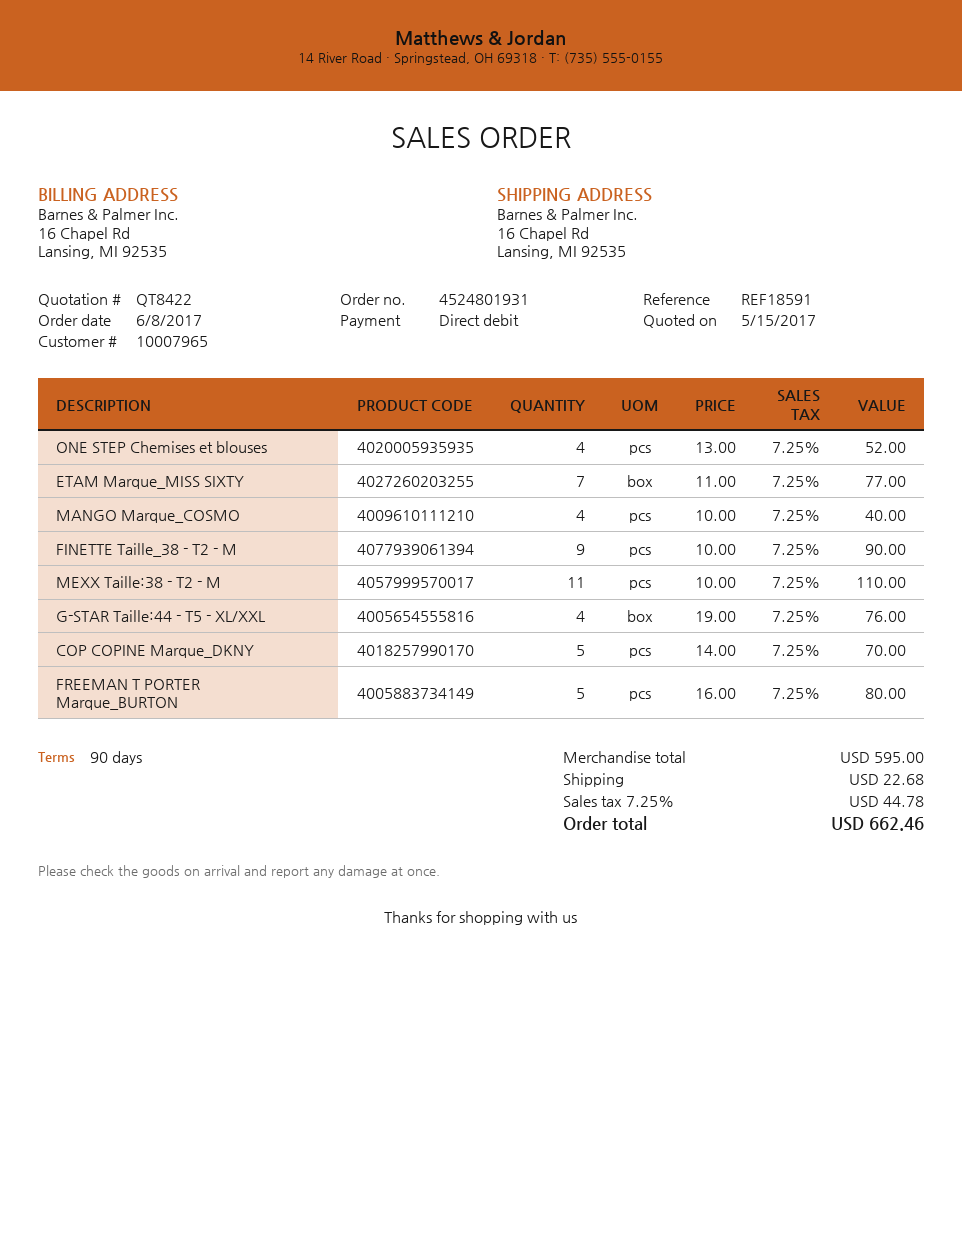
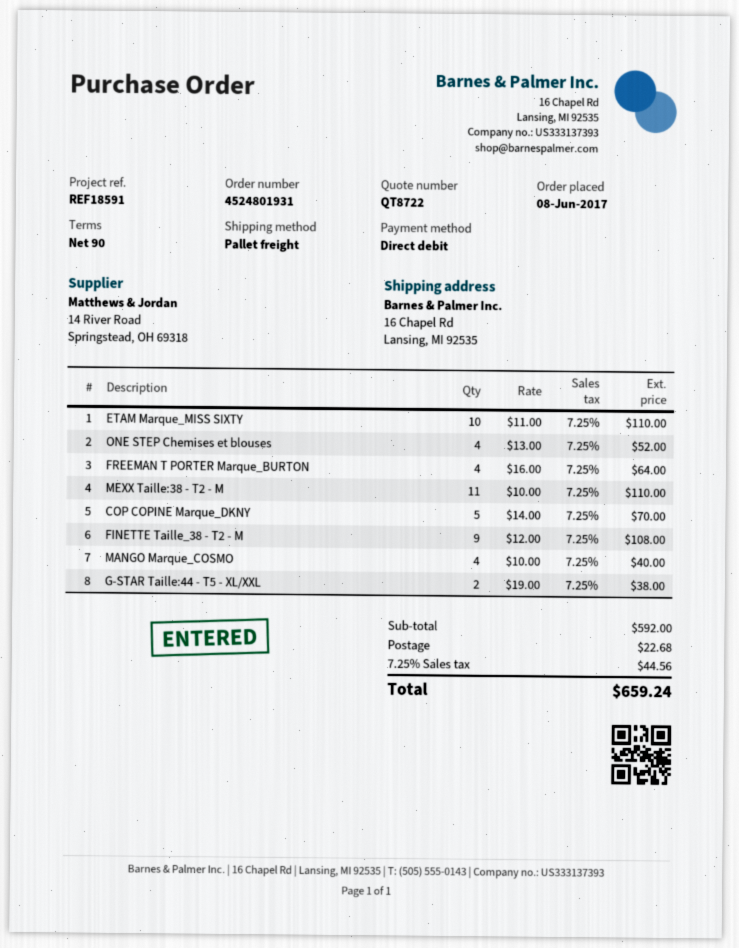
quote number: QT8422 -> QT8722
ETAM Marque_MISS SIXTY: 7 x 11.00 = 77.00 -> 10 x 11.00 = 110.00
FINETTE Taille_38 - T2 - M: 9 x 10.00 = 90.00 -> 9 x 12.00 = 108.00
G-STAR Taille:44 - T5 - XL/XXL: 4 x 19.00 = 76.00 -> 2 x 19.00 = 38.00
FREEMAN T PORTER Marque_BURTON: 5 x 16.00 = 80.00 -> 4 x 16.00 = 64.00
subtotal: 595.00 -> 592.00
tax: 7.25% = 44.78 -> 7.25% = 44.56
total: 662.46 -> 659.24

